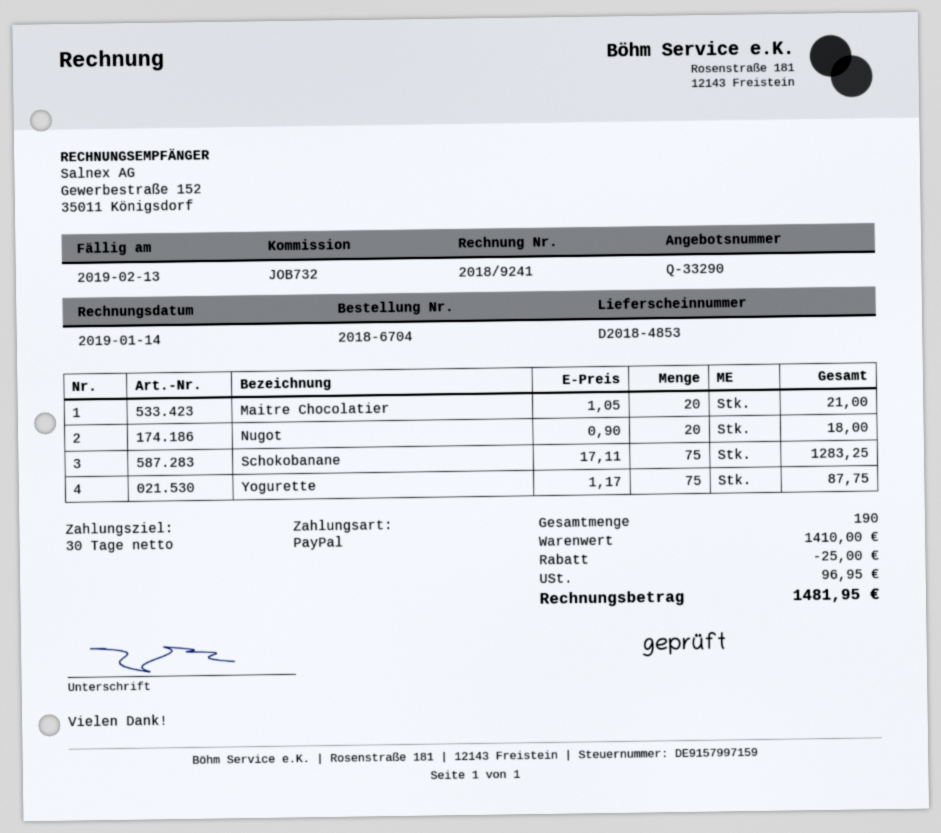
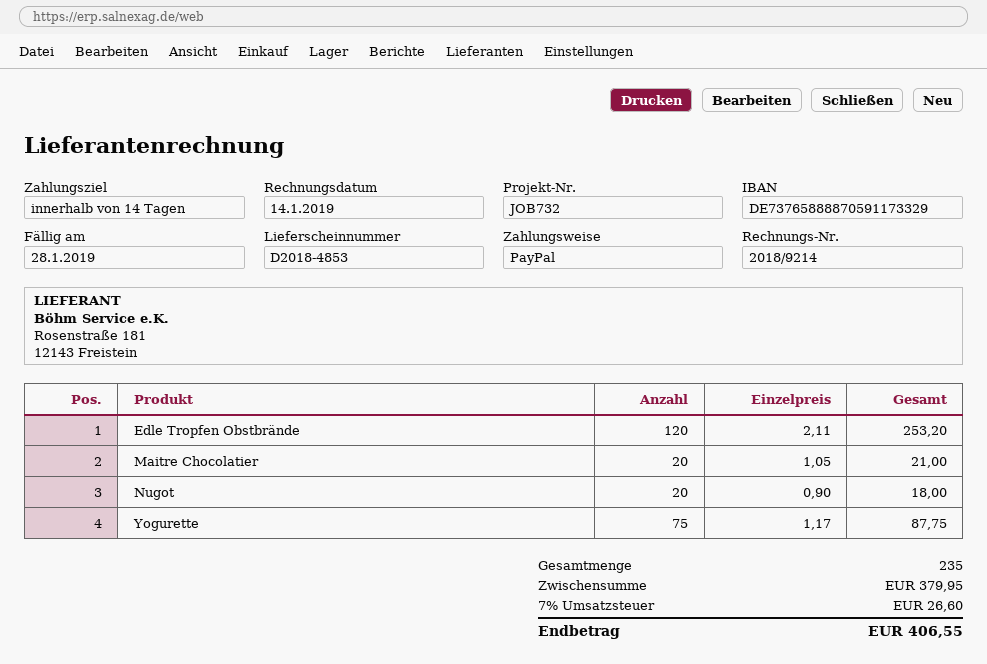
invoice number: 2018/9241 -> 2018/9214
payment terms: 30 days -> 14 days
due date: 2019-02-13 -> 2019-01-28
Schokobanane: 75 x 17.11 = 1283.25 -> none
Edle Tropfen Obstbrände: none -> 120 x 2.11 = 253.20
total quantity: 190 -> 235
subtotal: 1410.00 -> 379.95
discount: 25.00 -> none
tax: 96.95 -> 26.60
total: 1481.95 -> 406.55

